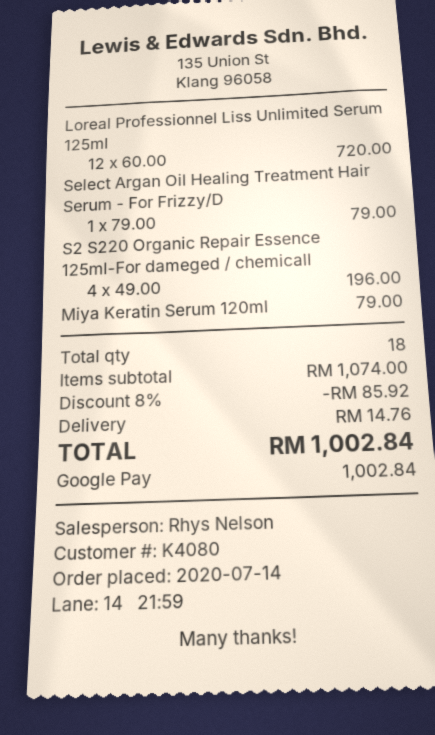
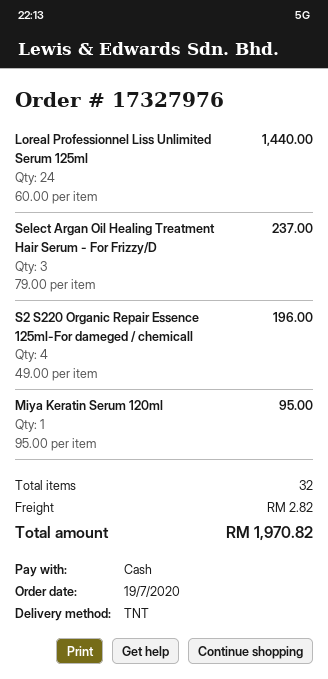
order date: 2020-07-14 -> 2020-07-19
payment method: Google Pay -> cash
Loreal Professionnel Liss Unlimited Serum 125ml: 12 x 60.00 = 720.00 -> 24 x 60.00 = 1440.00
Select Argan Oil Healing Treatment Hair Serum - For Frizzy/D: 1 x 79.00 = 79.00 -> 3 x 79.00 = 237.00
Miya Keratin Serum 120ml: 1 x 79.00 = 79.00 -> 1 x 95.00 = 95.00
total quantity: 18 -> 32
discount: 8% = 85.92 -> none
shipping: 14.76 -> 2.82
total: 1002.84 -> 1970.82

